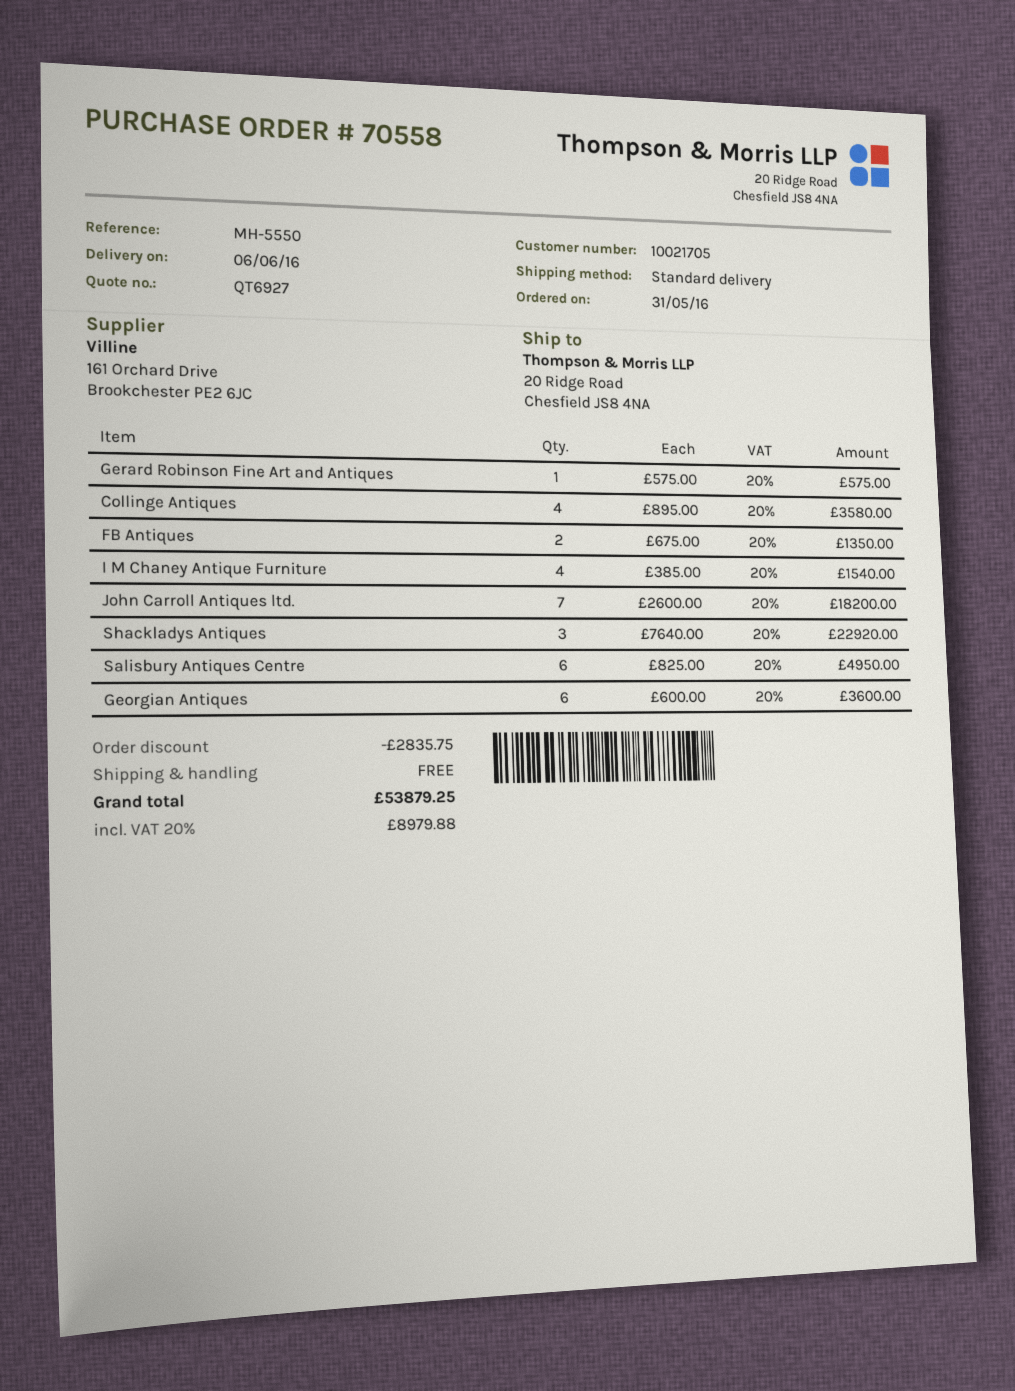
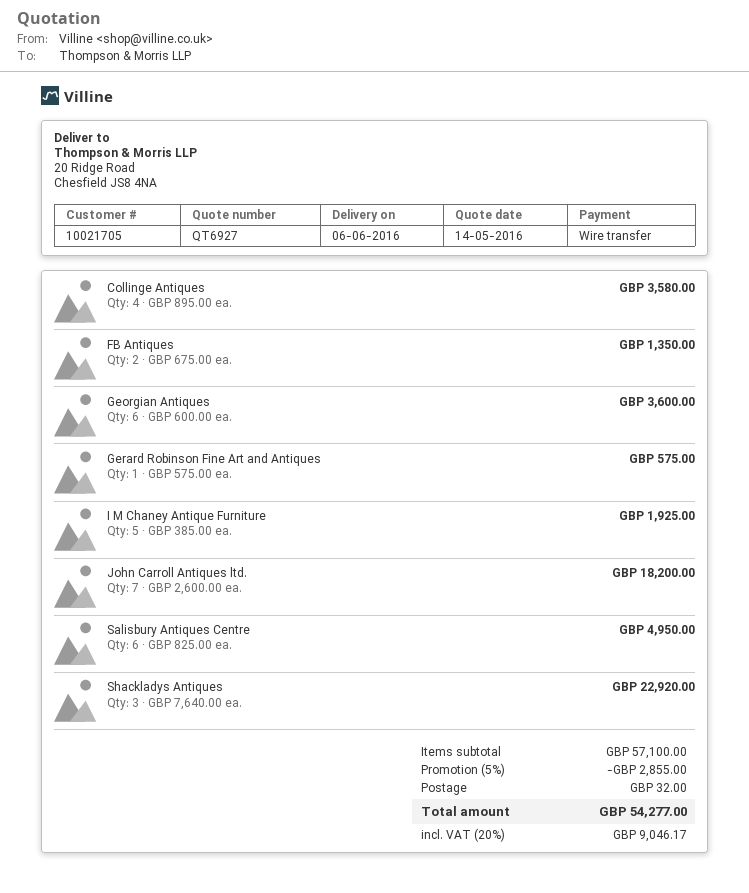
I M Chaney Antique Furniture: 4 x 385.00 = 1540.00 -> 5 x 385.00 = 1925.00
discount: 2835.75 -> 2855.00
shipping: 0.00 -> 32.00
tax: 20% = 8979.88 -> 20% = 9046.17
total: 53879.25 -> 54277.00

